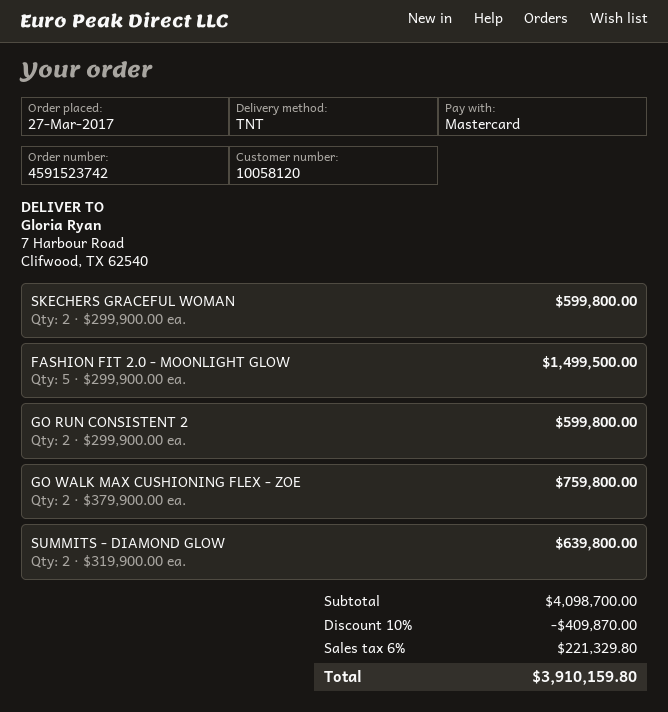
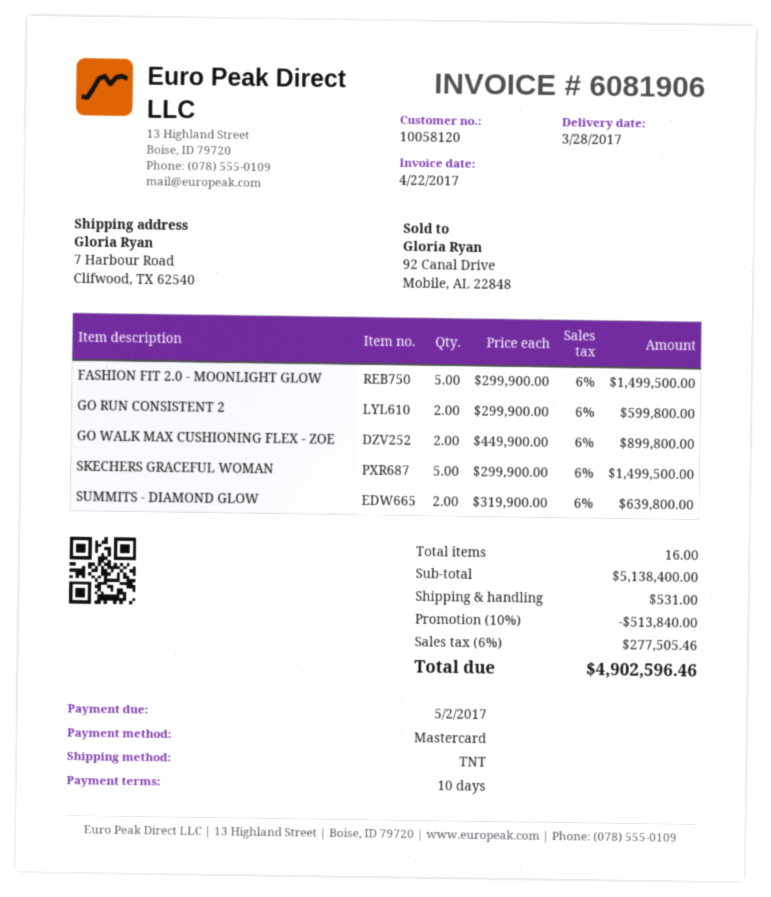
SKECHERS GRACEFUL WOMAN: 2 x 299900.00 = 599800.00 -> 5 x 299900.00 = 1499500.00
GO WALK MAX CUSHIONING FLEX - ZOE: 2 x 379900.00 = 759800.00 -> 2 x 449900.00 = 899800.00
subtotal: 4098700.00 -> 5138400.00
discount: 10% = 409870.00 -> 10% = 513840.00
shipping: none -> 531.00
tax: 6% = 221329.80 -> 6% = 277505.46
total: 3910159.80 -> 4902596.46

